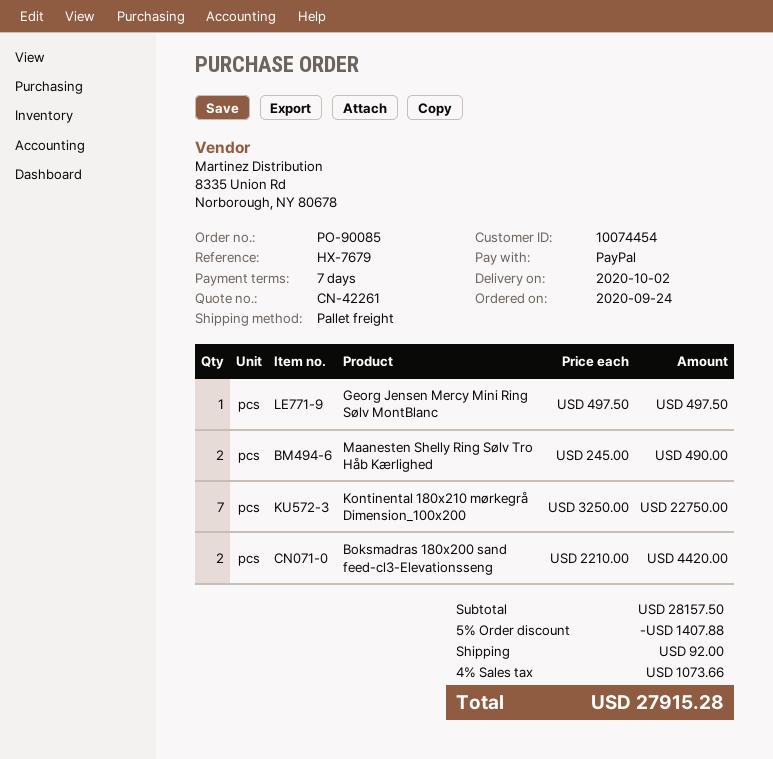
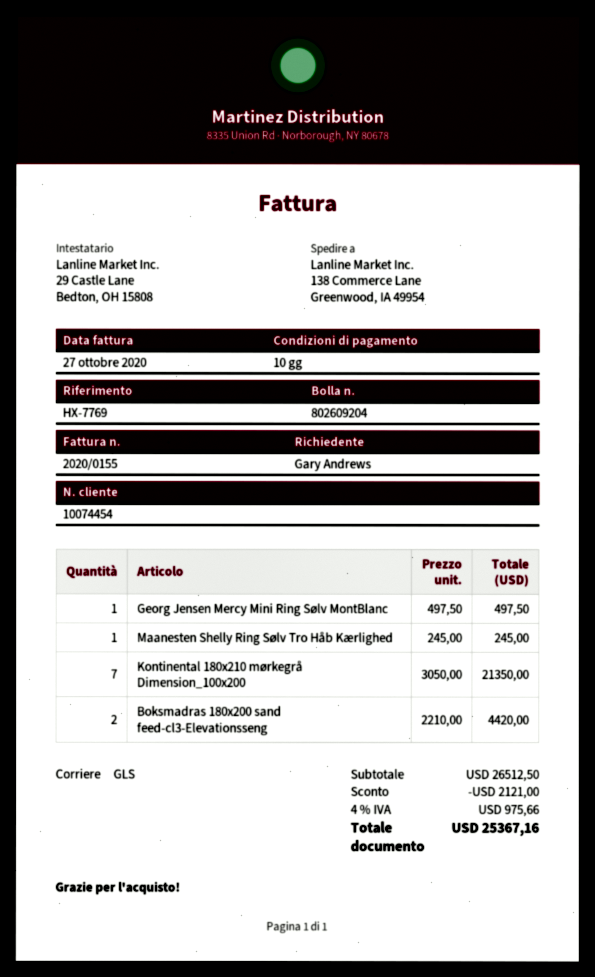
payment terms: 7 days -> 10 days
reference: HX-7679 -> HX-7769
shipping method: pallet freight -> GLS
Maanesten Shelly Ring Sølv Tro Håb Kærlighed: 2 x 245.00 = 490.00 -> 1 x 245.00 = 245.00
Kontinental 180x210 mørkegrå Dimension_100x200: 7 x 3250.00 = 22750.00 -> 7 x 3050.00 = 21350.00
subtotal: 28157.50 -> 26512.50
discount: 1407.88 -> 2121.00
shipping: 92.00 -> none
tax: 4% = 1073.66 -> 4% = 975.66
total: 27915.28 -> 25367.16

